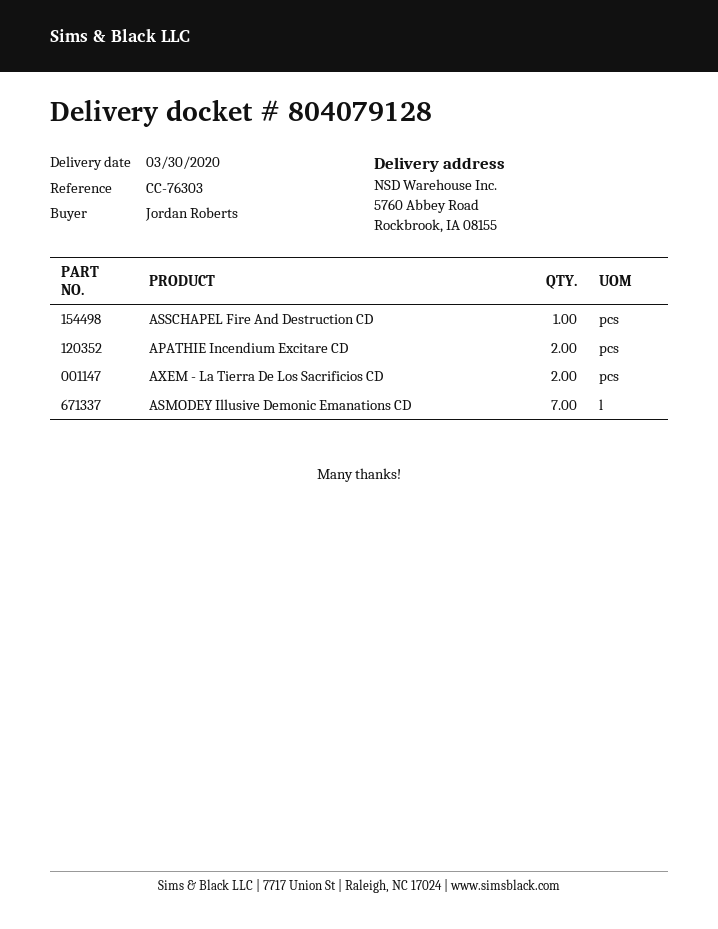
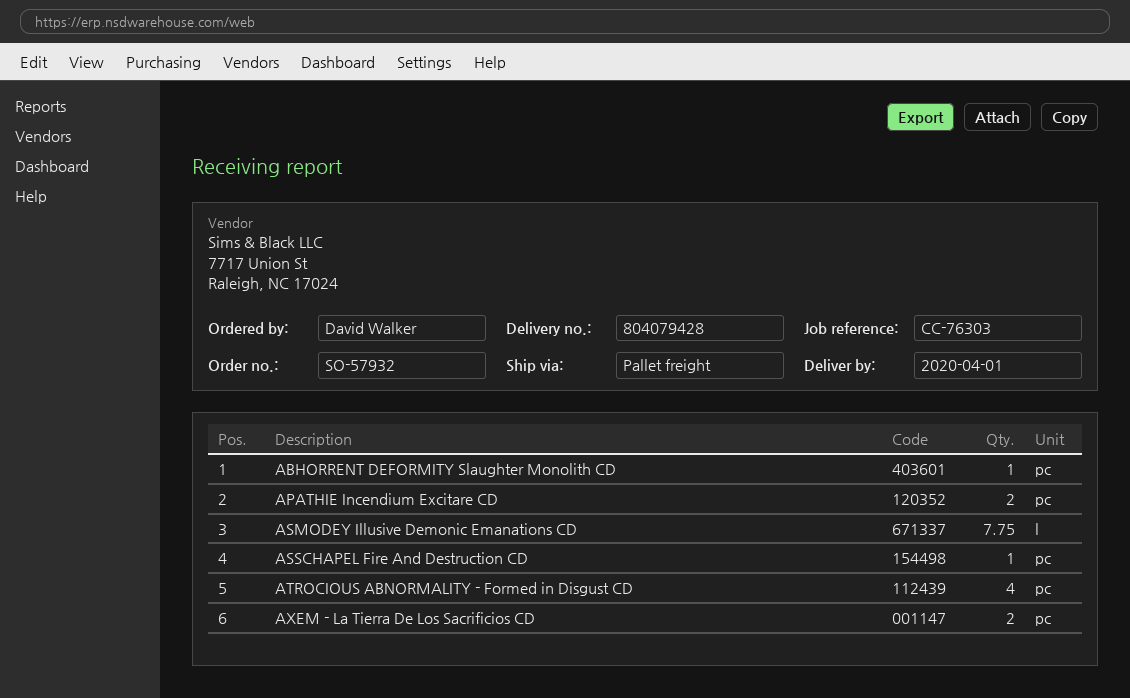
delivery note number: 804079128 -> 804079428
delivery date: 2020-03-30 -> 2020-04-01
ordered by: Jordan Roberts -> David Walker
ASMODEY Illusive Demonic Emanations CD: 7 -> 7.75
ABHORRENT DEFORMITY Slaughter Monolith CD: none -> 1
ATROCIOUS ABNORMALITY - Formed in Disgust CD: none -> 4

